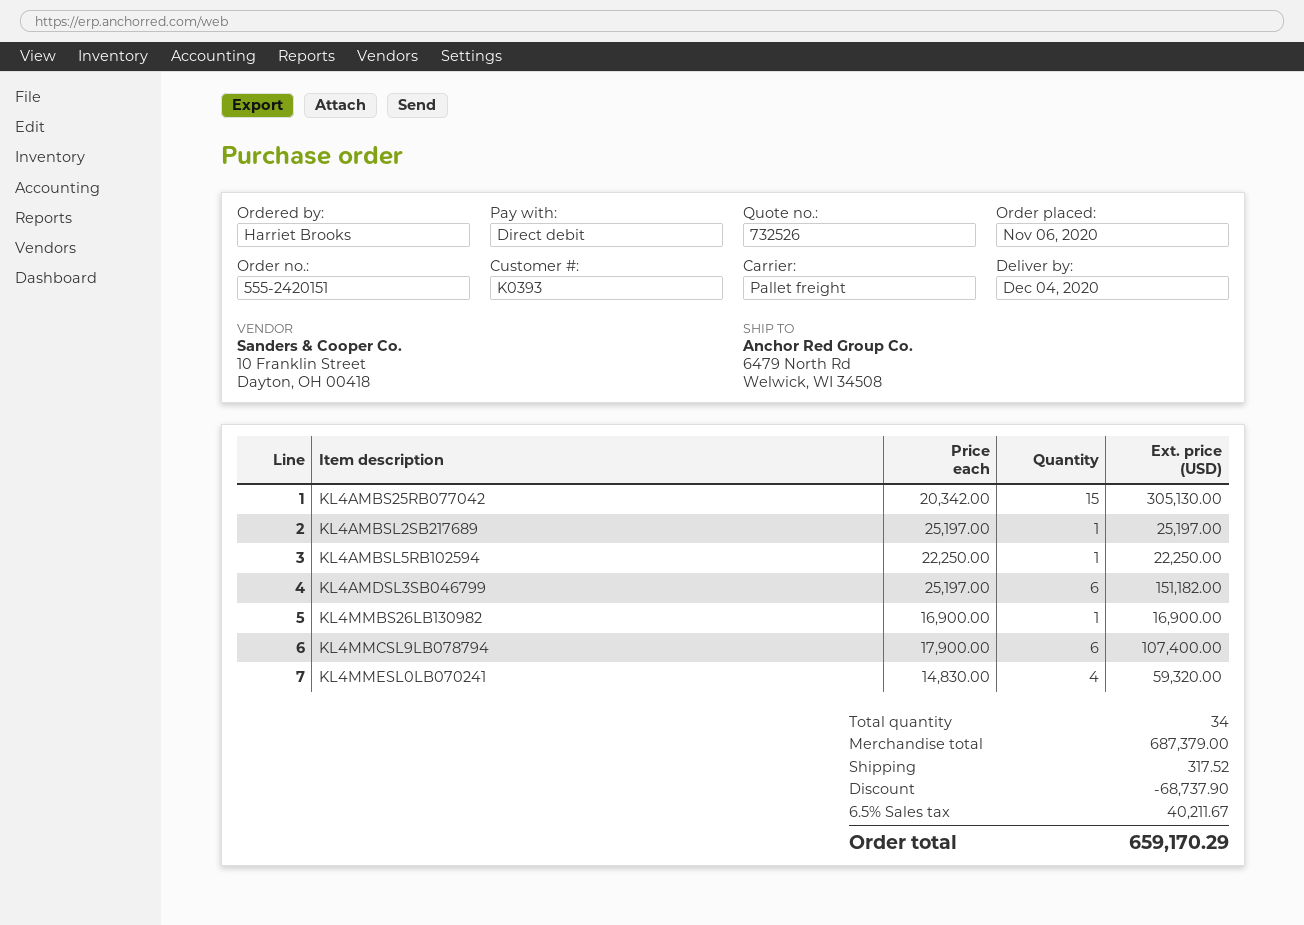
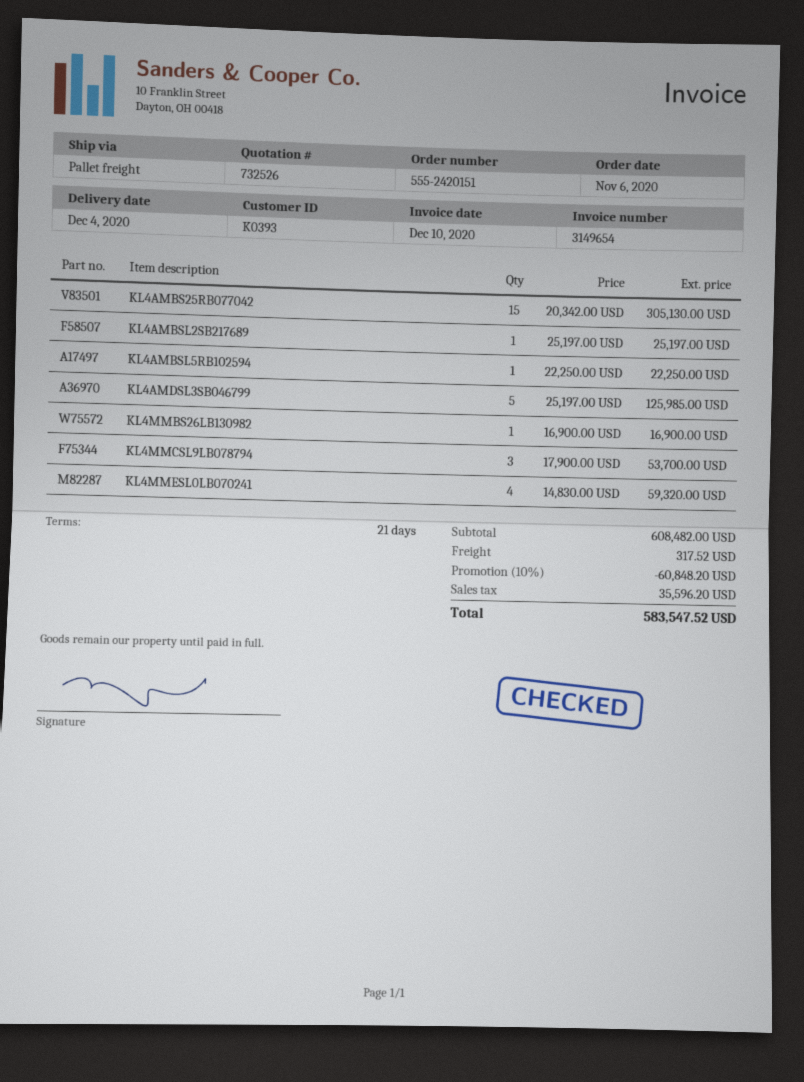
KL4AMDSL3SB046799: 6 x 25197.00 = 151182.00 -> 5 x 25197.00 = 125985.00
KL4MMCSL9LB078794: 6 x 17900.00 = 107400.00 -> 3 x 17900.00 = 53700.00
subtotal: 687379.00 -> 608482.00
discount: 68737.90 -> 60848.20
tax: 40211.67 -> 35596.20
total: 659170.29 -> 583547.52

